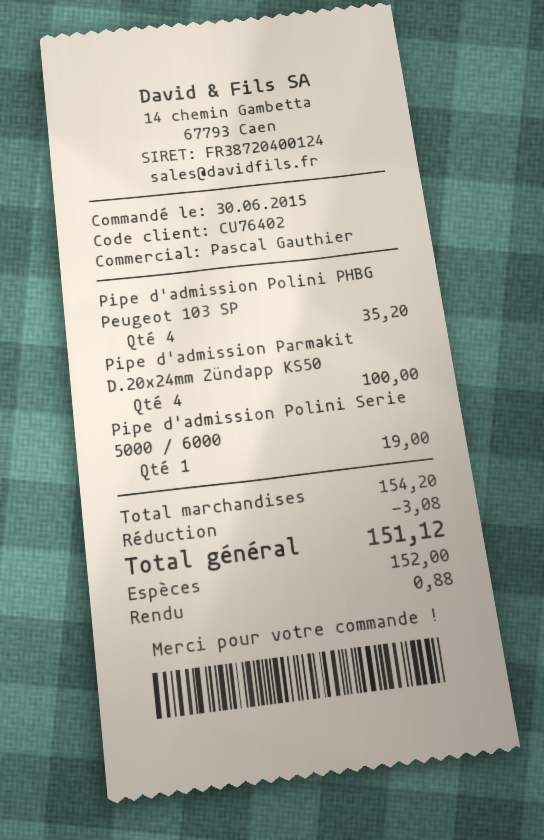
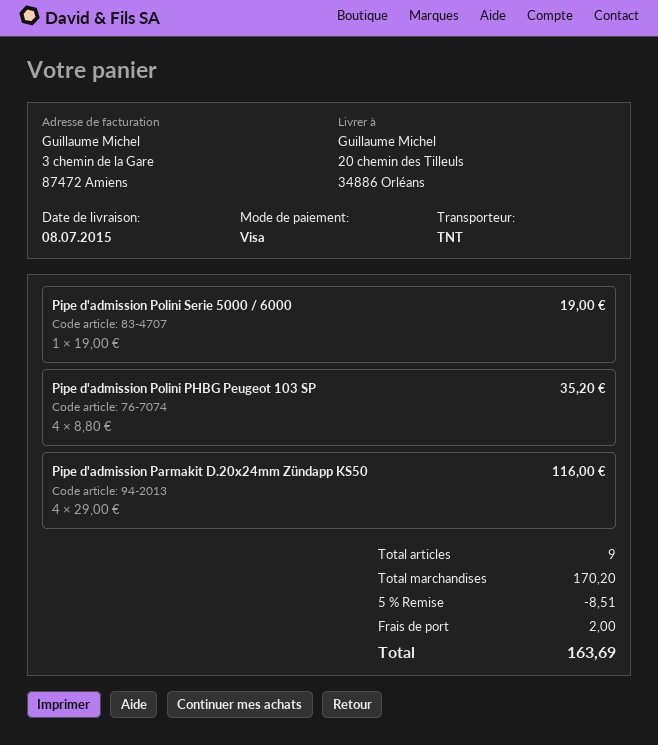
payment method: cash -> Visa
Pipe d'admission Parmakit D.20x24mm Zündapp KS50: 4 for 100.00 -> 4 for 116.00
subtotal: 154.20 -> 170.20
discount: 3.08 -> 8.51
shipping: none -> 2.00
total: 151.12 -> 163.69

